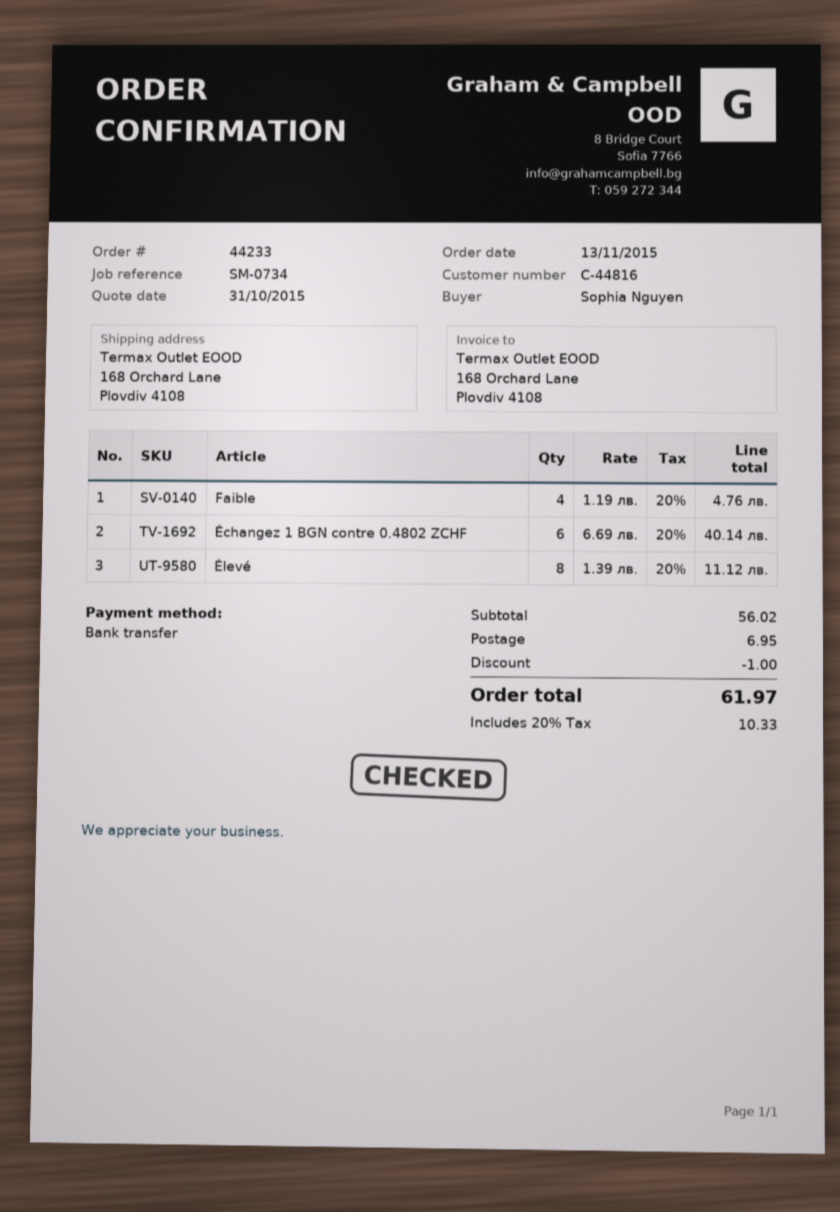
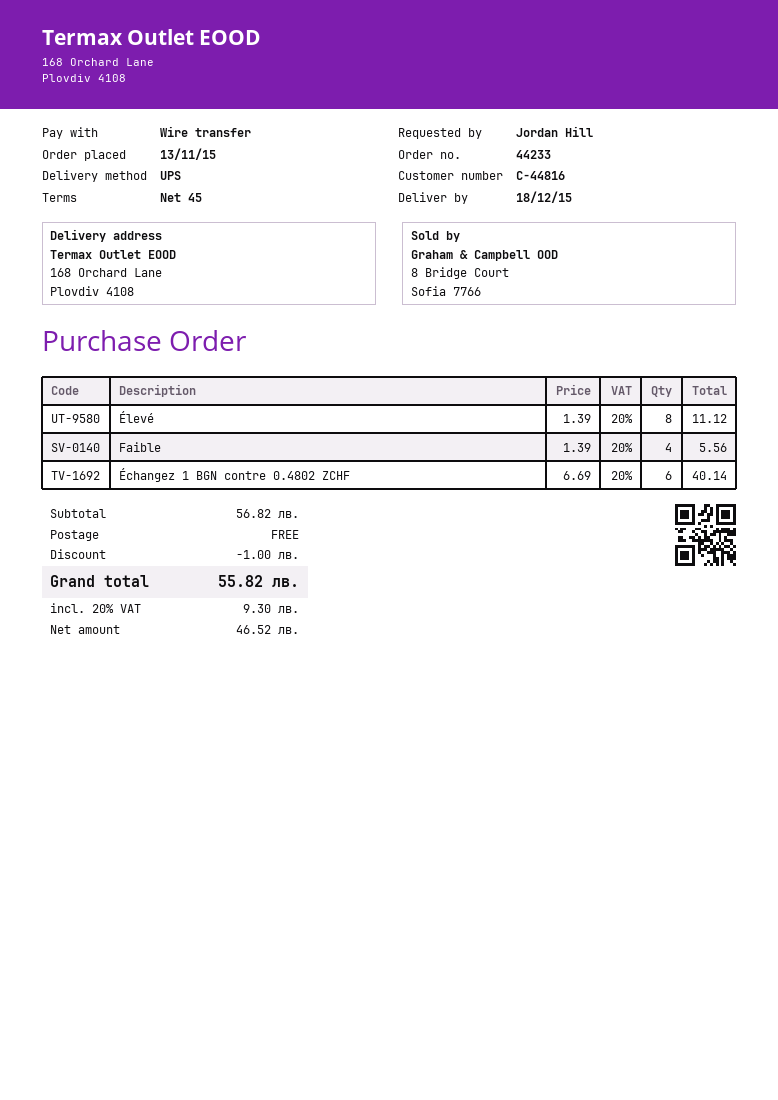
ordered by: Sophia Nguyen -> Jordan Hill
Faible: 4 x 1.19 = 4.76 -> 4 x 1.39 = 5.56
subtotal: 56.02 -> 56.82
shipping: 6.95 -> 0.00
tax: 20% = 10.33 -> 20% = 9.30
total: 61.97 -> 55.82

